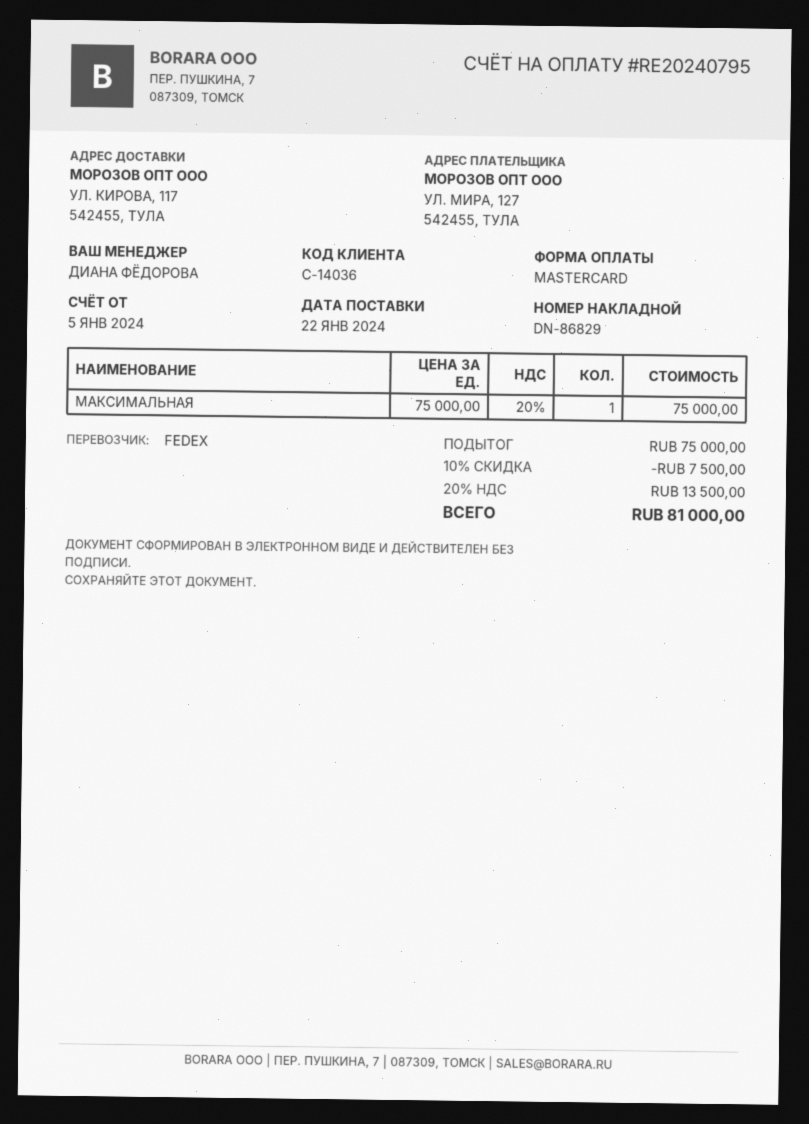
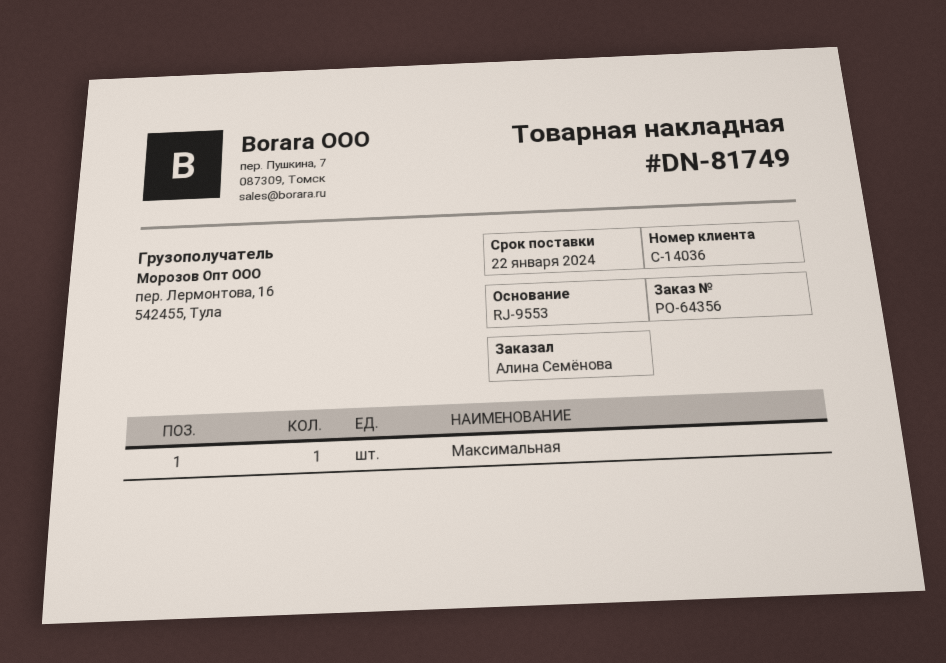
delivery note number: DN-86829 -> DN-81749
ship to: УЛ. КИРОВА, 117, 542455, ТУЛА -> пер. Лермонтова, 16, 542455, Тула

